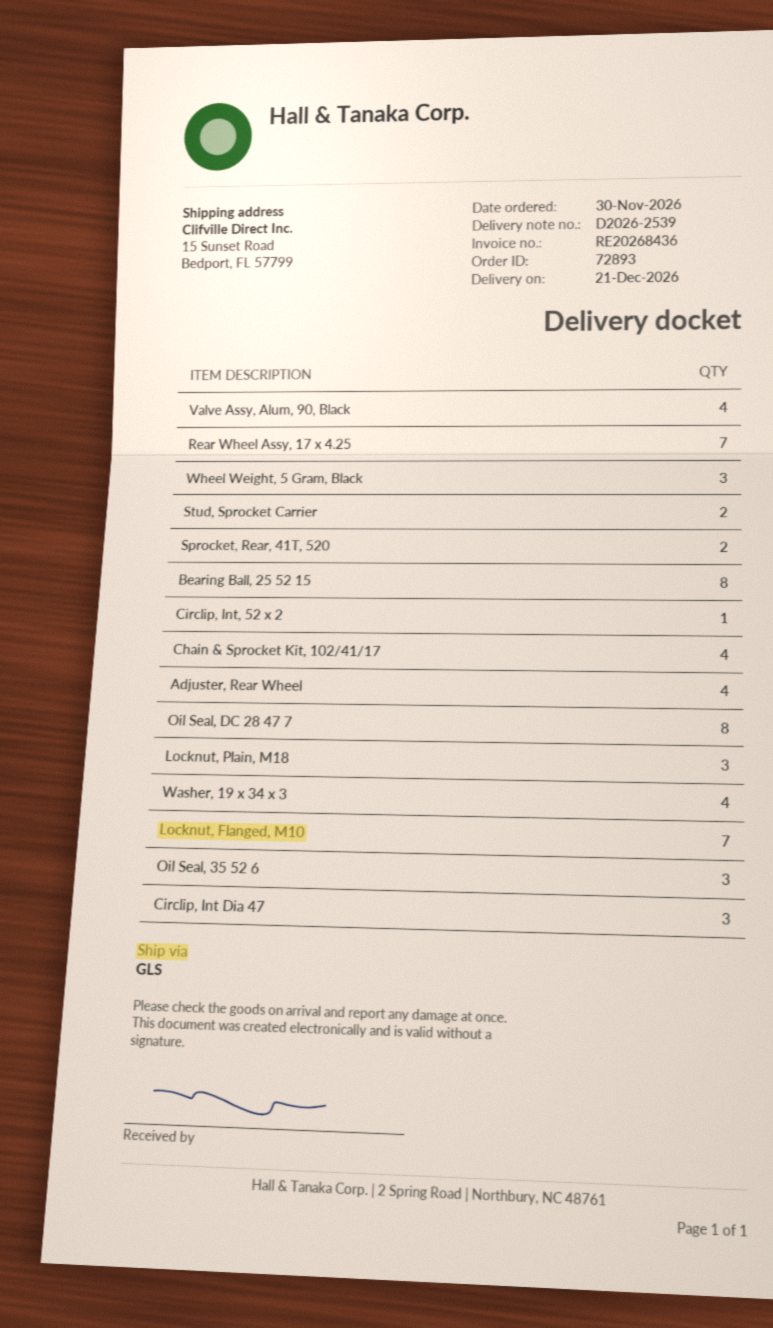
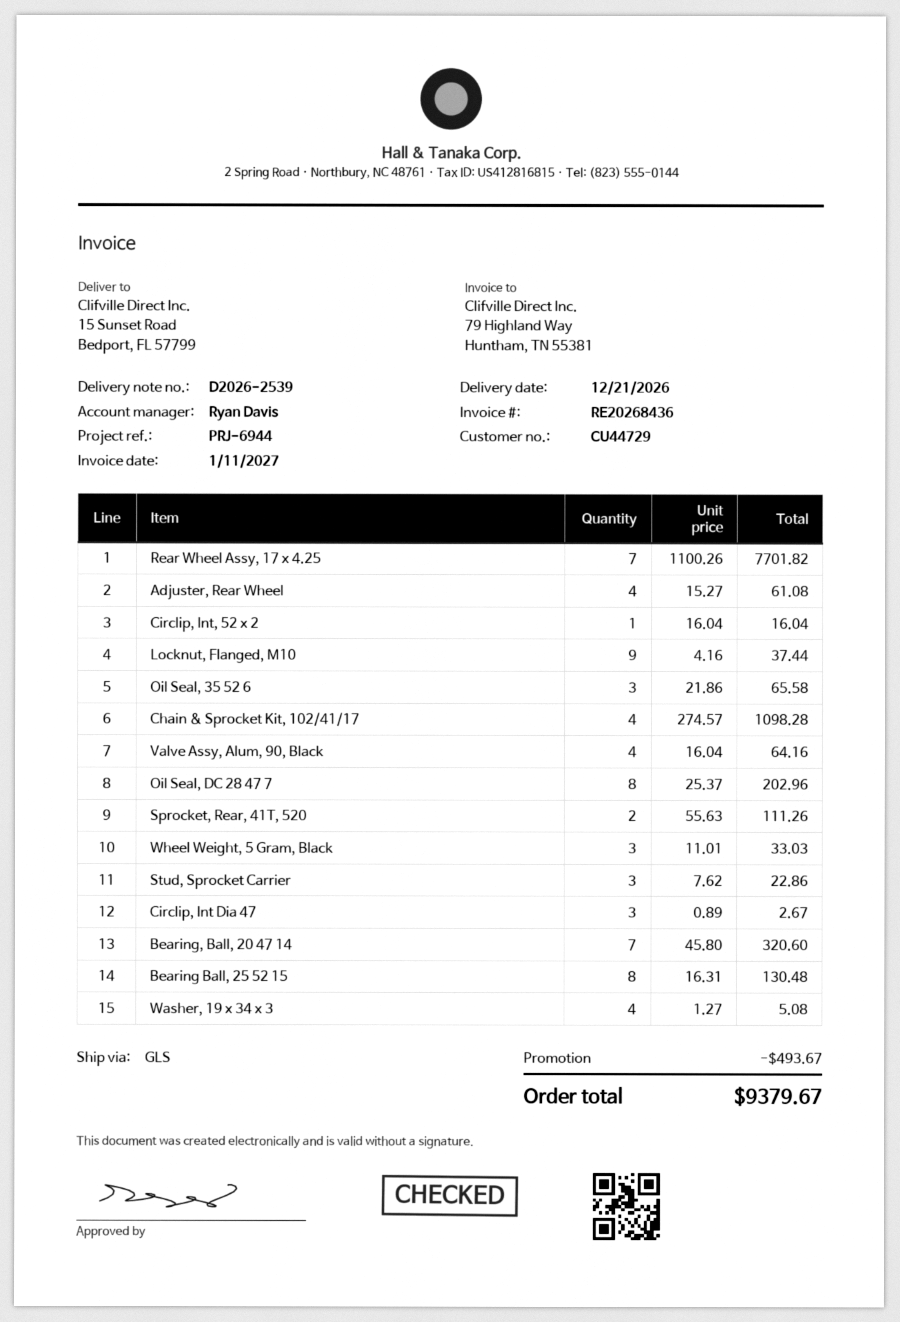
Stud, Sprocket Carrier: 2 -> 3
Locknut, Plain, M18: 3 -> none
Locknut, Flanged, M10: 7 -> 9
Bearing, Ball, 20 47 14: none -> 7

